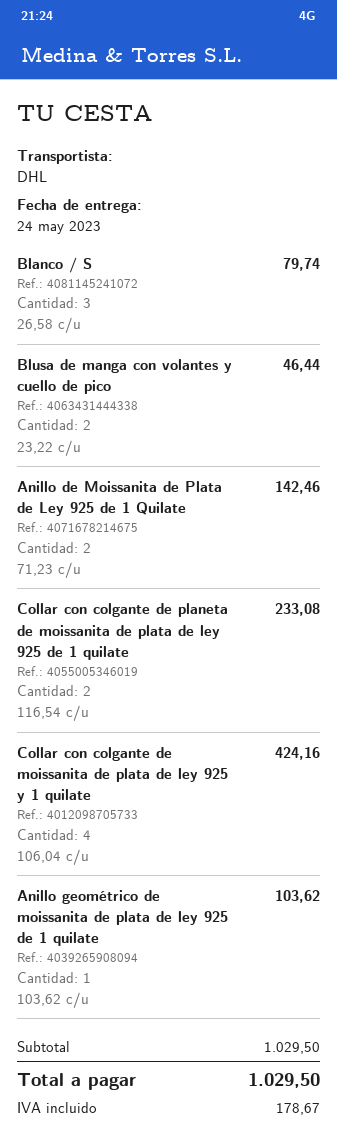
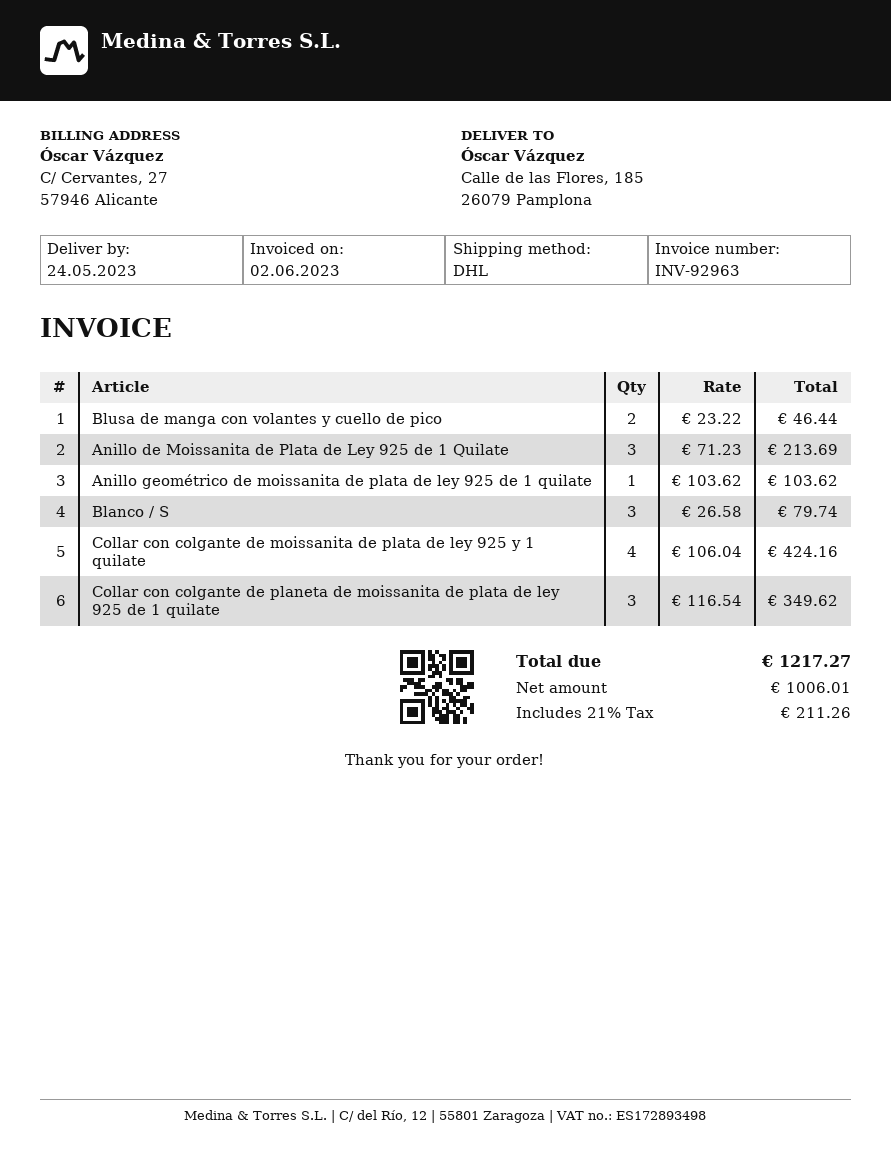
Anillo de Moissanita de Plata de Ley 925 de 1 Quilate: 2 x 71.23 = 142.46 -> 3 x 71.23 = 213.69
Collar con colgante de planeta de moissanita de plata de ley 925 de 1 quilate: 2 x 116.54 = 233.08 -> 3 x 116.54 = 349.62
tax: 178.67 -> 211.26
total: 1029.50 -> 1217.27

